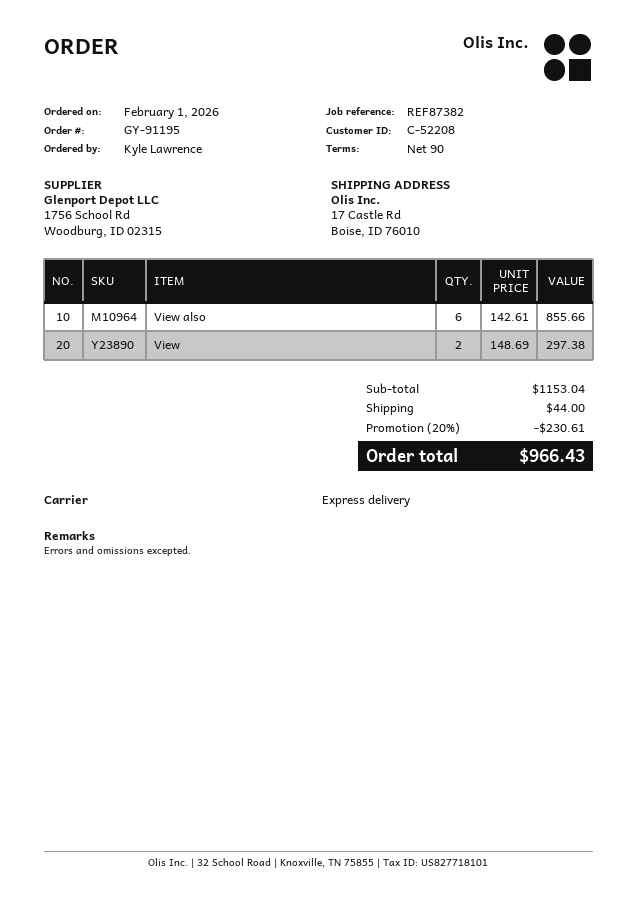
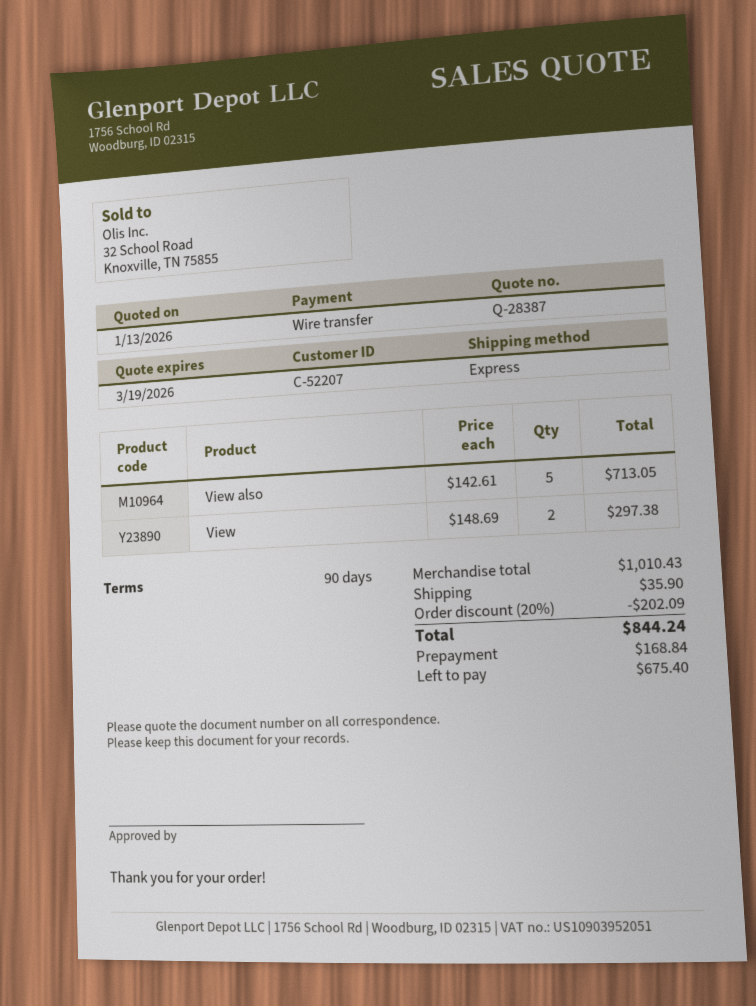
customer number: C-52208 -> C-52207
View also: 6 x 142.61 = 855.66 -> 5 x 142.61 = 713.05
subtotal: 1153.04 -> 1010.43
discount: 20% = 230.61 -> 20% = 202.09
shipping: 44.00 -> 35.90
total: 966.43 -> 844.24

